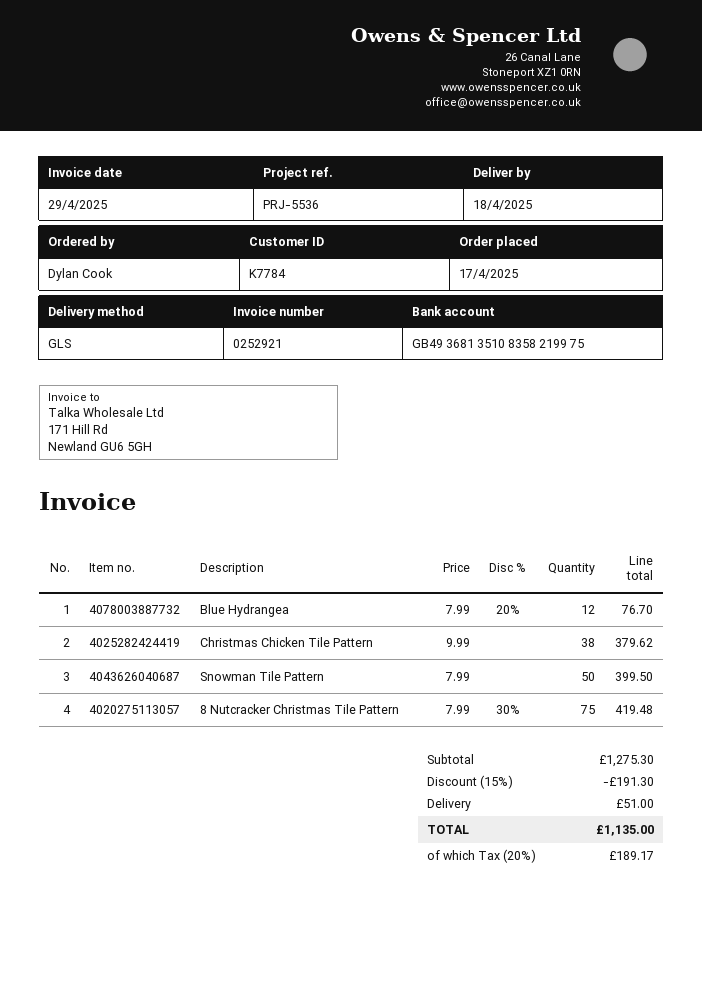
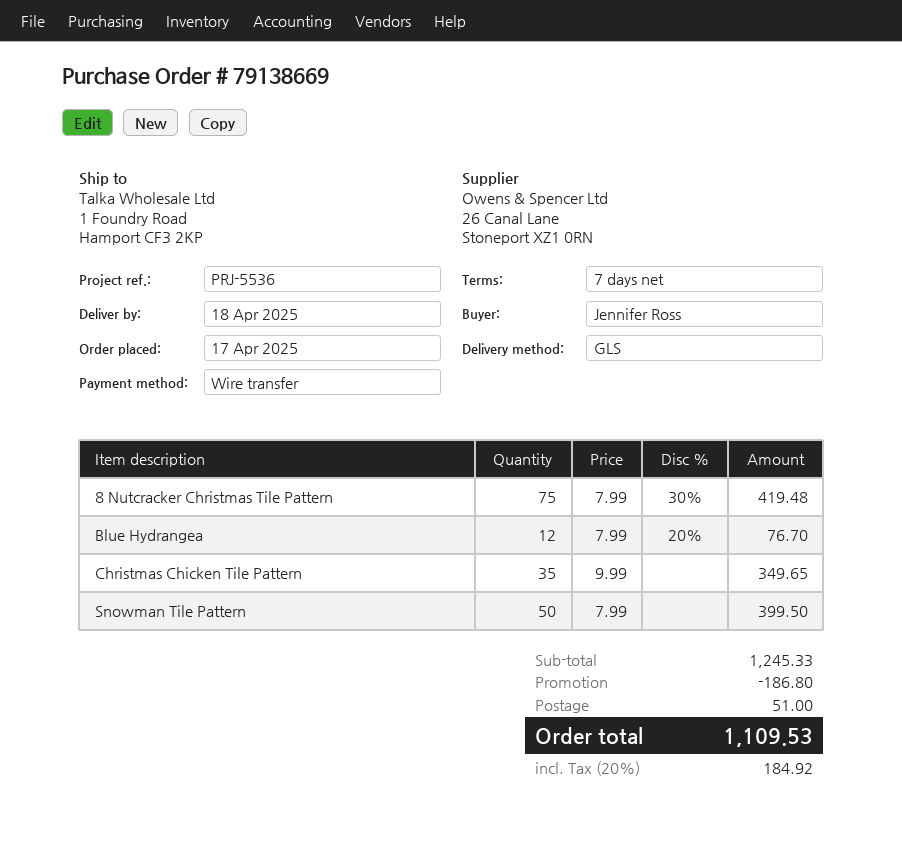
ordered by: Dylan Cook -> Jennifer Ross
Christmas Chicken Tile Pattern: 38 x 9.99 = 379.62 -> 35 x 9.99 = 349.65
subtotal: 1275.30 -> 1245.33
discount: 191.30 -> 186.80
tax: 20% = 189.17 -> 20% = 184.92
total: 1135.00 -> 1109.53

